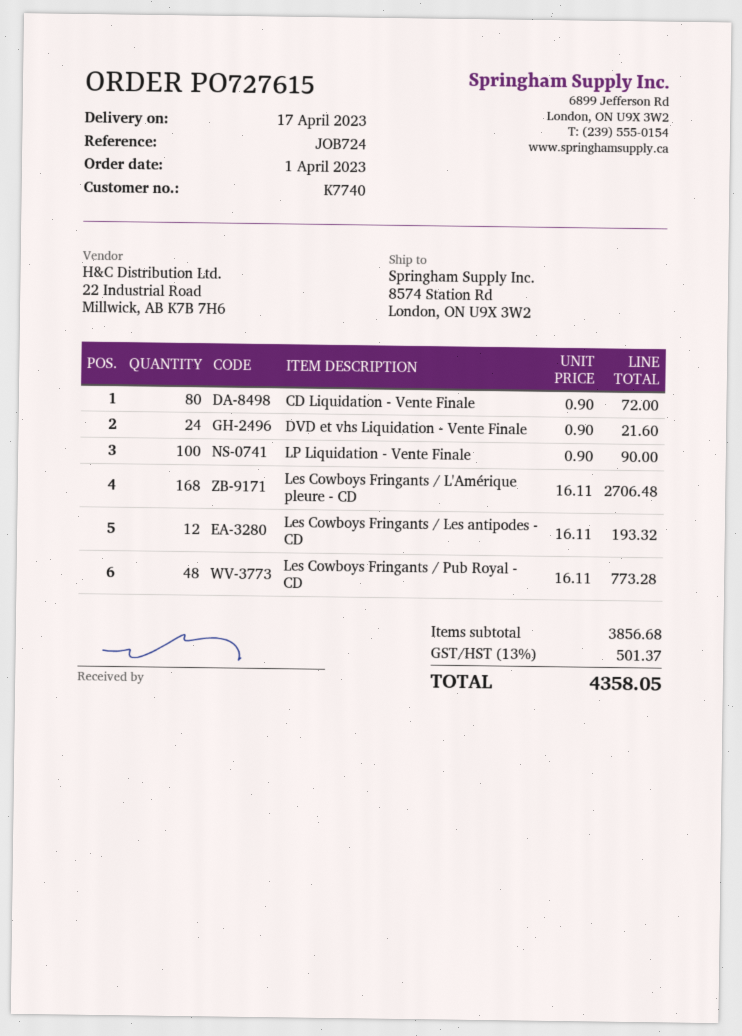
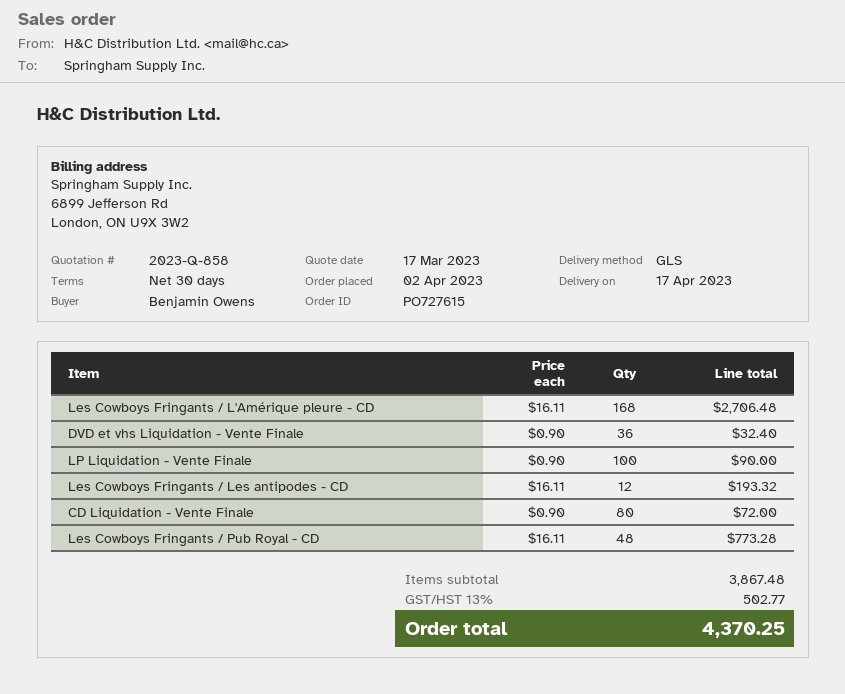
order date: 2023-04-01 -> 2023-04-02
DVD et vhs Liquidation - Vente Finale: 24 x 0.90 = 21.60 -> 36 x 0.90 = 32.40
subtotal: 3856.68 -> 3867.48
tax: 13% = 501.37 -> 13% = 502.77
total: 4358.05 -> 4370.25

